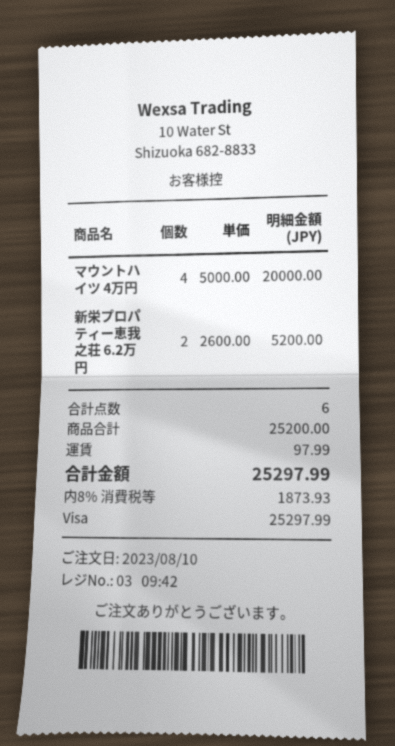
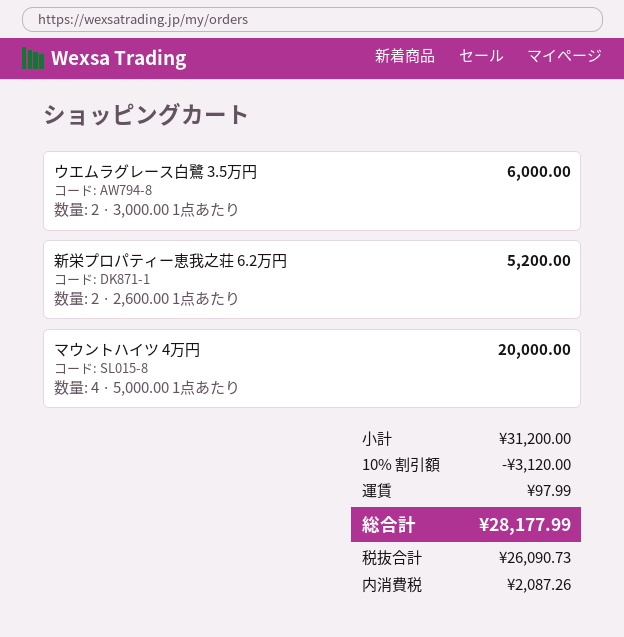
ウエムラグレース白鷺 3.5万円: none -> 2 x 3000.00 = 6000.00
subtotal: 25200.00 -> 31200.00
discount: none -> 10% = 3120.00
tax: 1873.93 -> 2087.26
total: 25297.99 -> 28177.99

